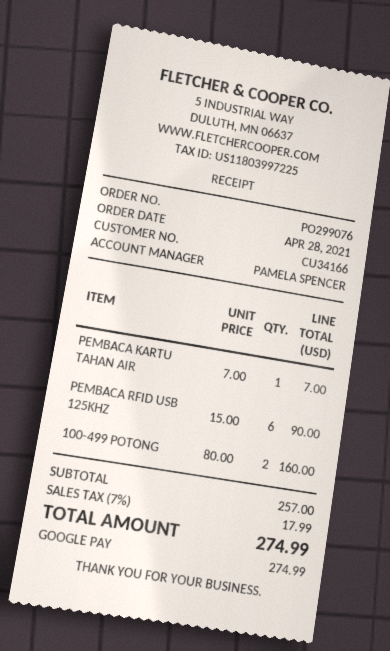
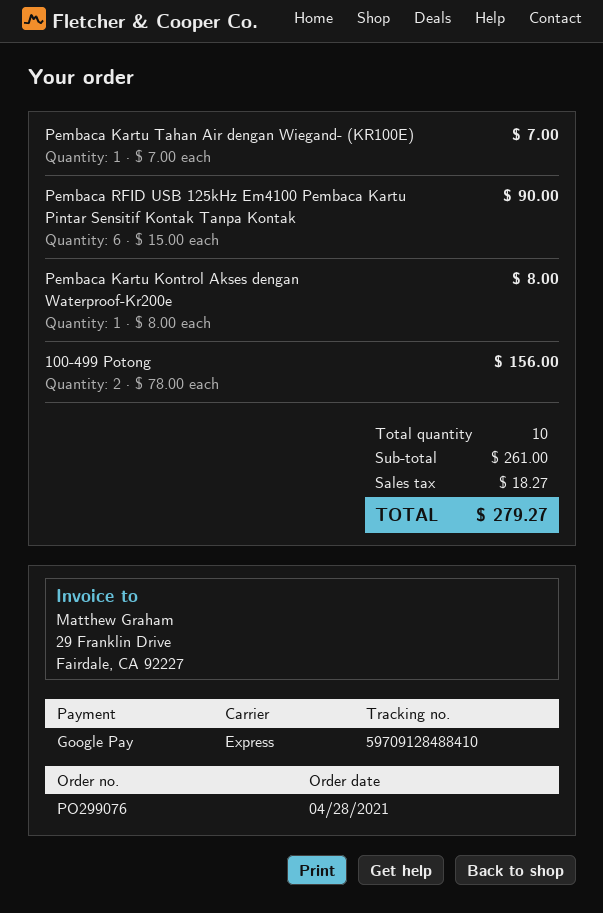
100-499 POTONG: 2 x 80.00 = 160.00 -> 2 x 78.00 = 156.00
Pembaca Kartu Kontrol Akses dengan Waterproof-Kr200e: none -> 1 x 8.00 = 8.00
subtotal: 257.00 -> 261.00
tax: 17.99 -> 18.27
total: 274.99 -> 279.27

